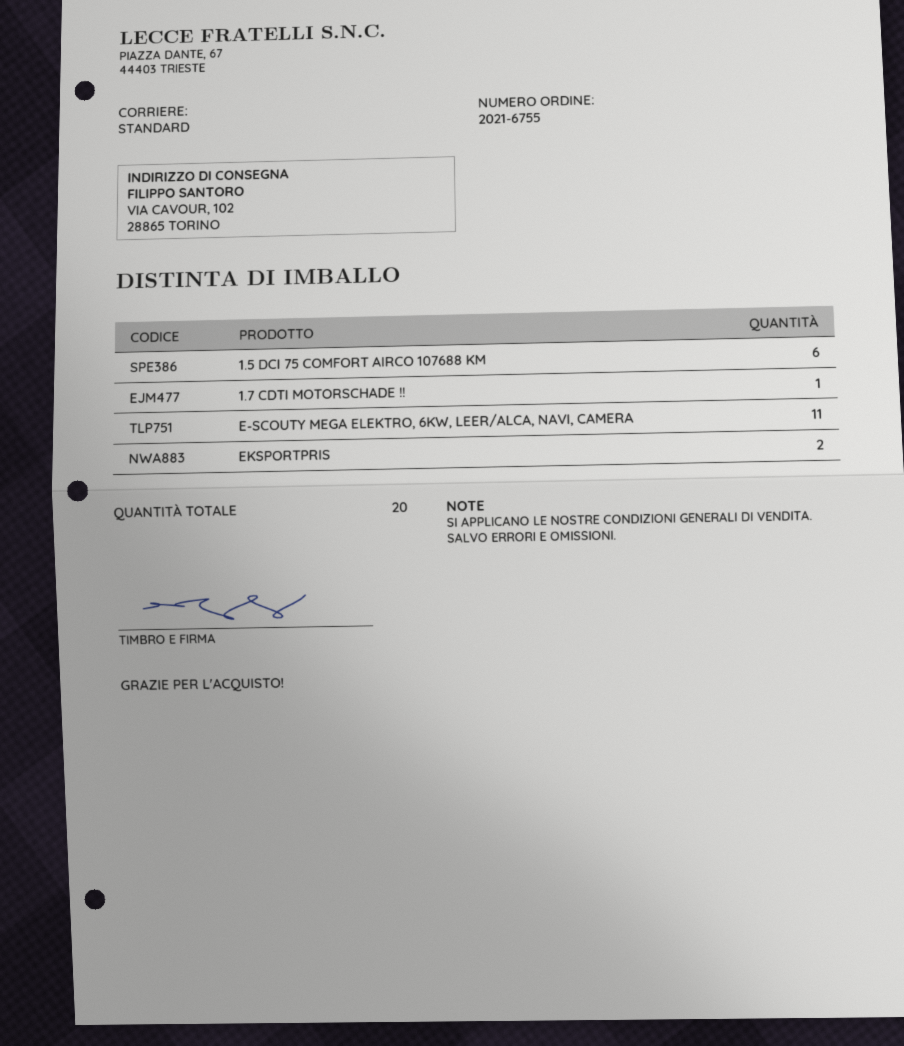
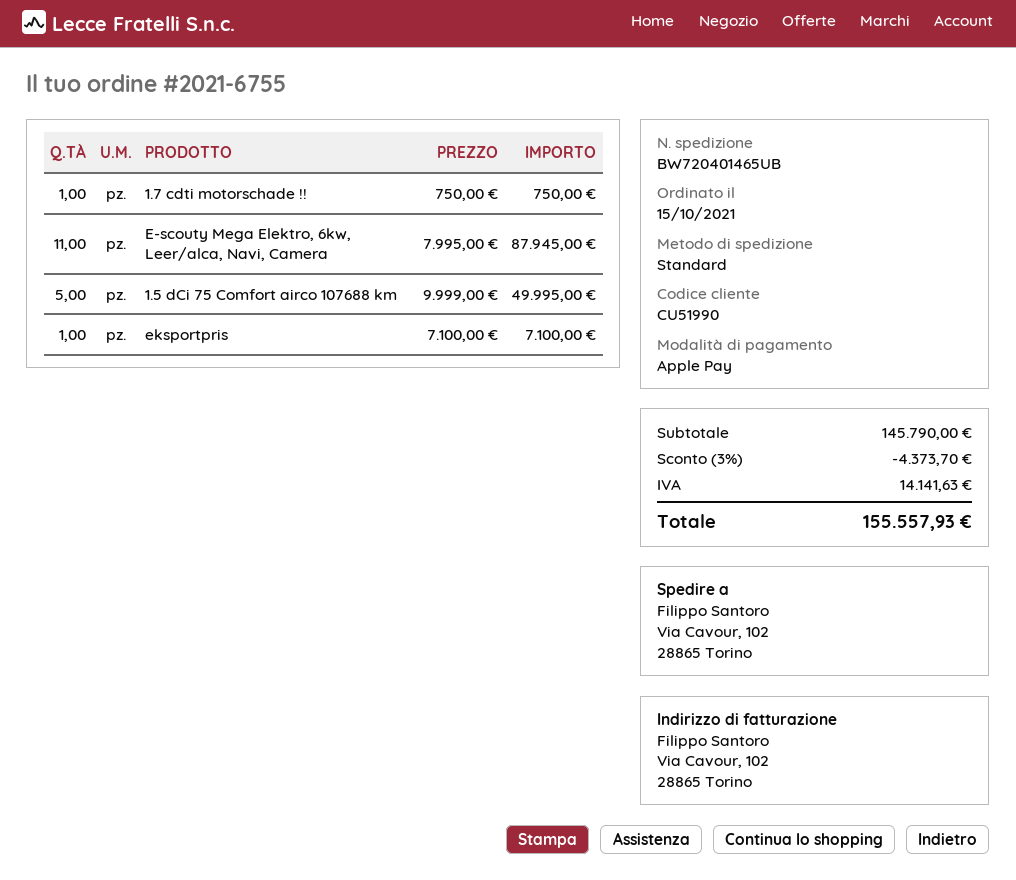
1.5 DCI 75 COMFORT AIRCO 107688 KM: 6 -> 5
EKSPORTPRIS: 2 -> 1

